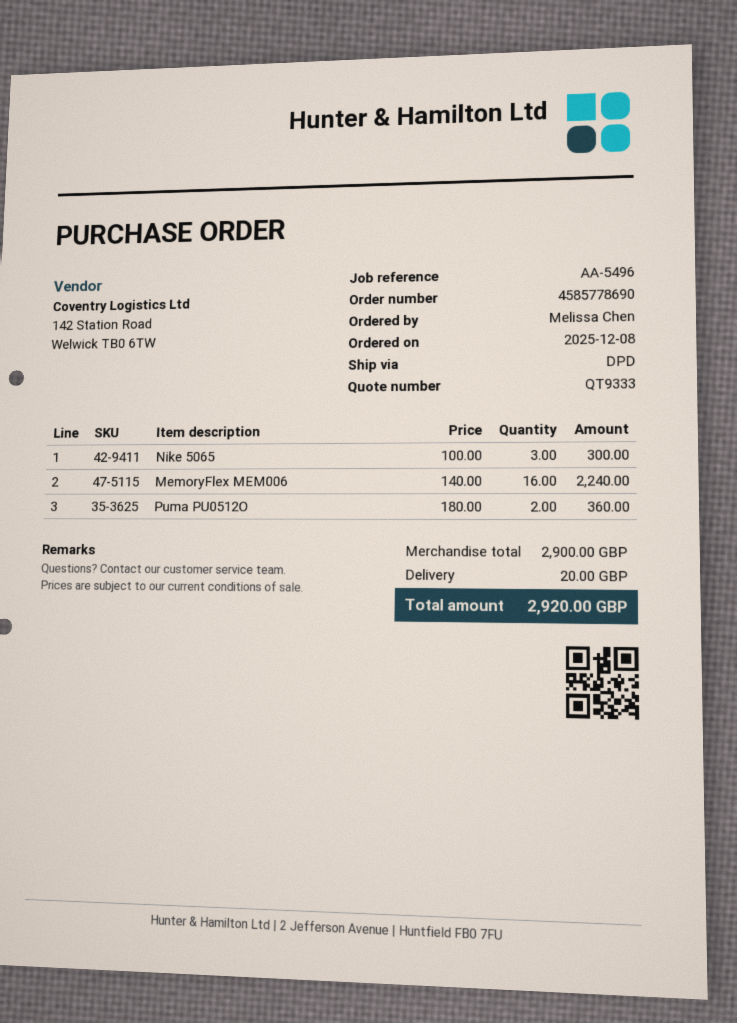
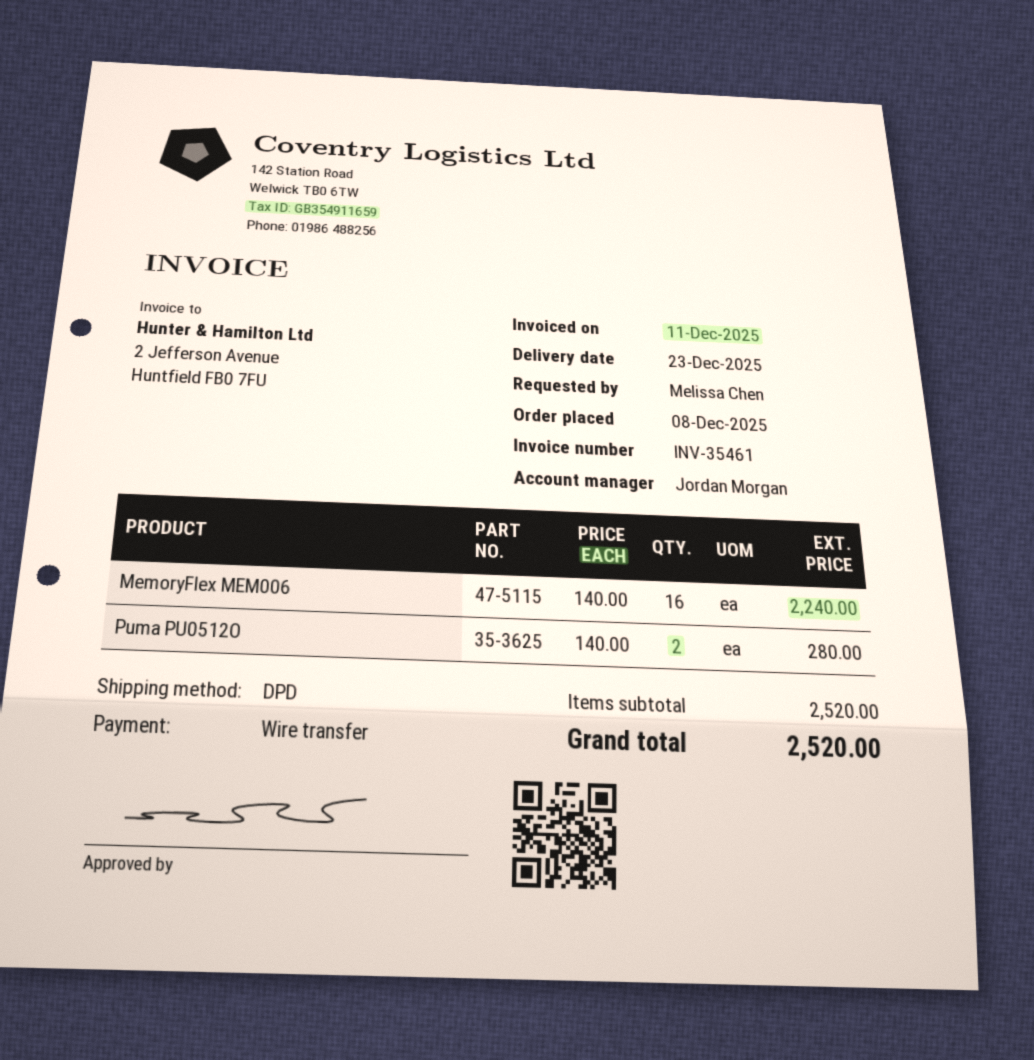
Nike 5065: 3 x 100.00 = 300.00 -> none
Puma PU0512O: 2 x 180.00 = 360.00 -> 2 x 140.00 = 280.00
subtotal: 2900.00 -> 2520.00
shipping: 20.00 -> none
total: 2920.00 -> 2520.00

